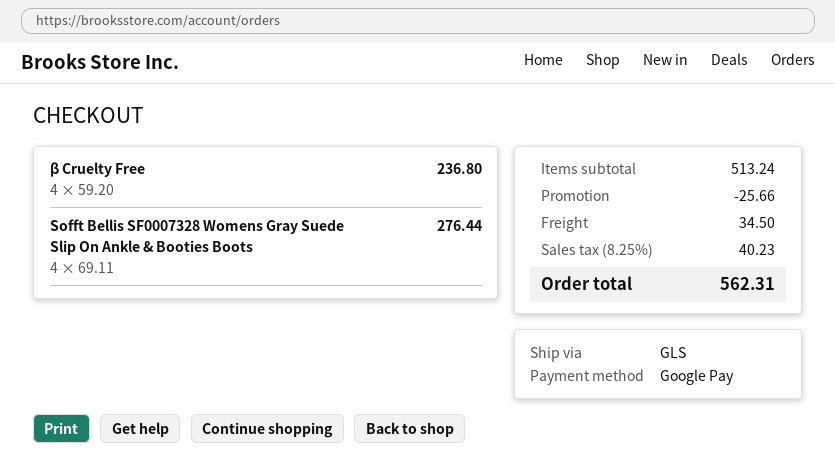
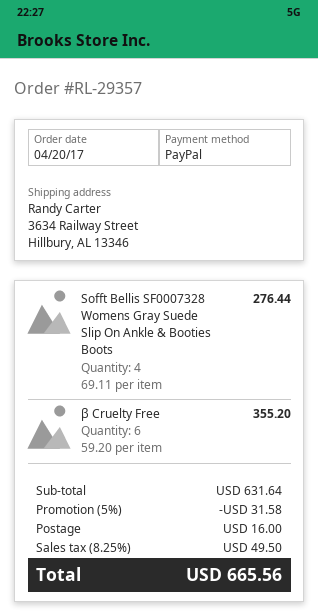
payment method: Google Pay -> PayPal
β Cruelty Free: 4 x 59.20 = 236.80 -> 6 x 59.20 = 355.20
subtotal: 513.24 -> 631.64
discount: 25.66 -> 31.58
shipping: 34.50 -> 16.00
tax: 8.25% = 40.23 -> 8.25% = 49.50
total: 562.31 -> 665.56

